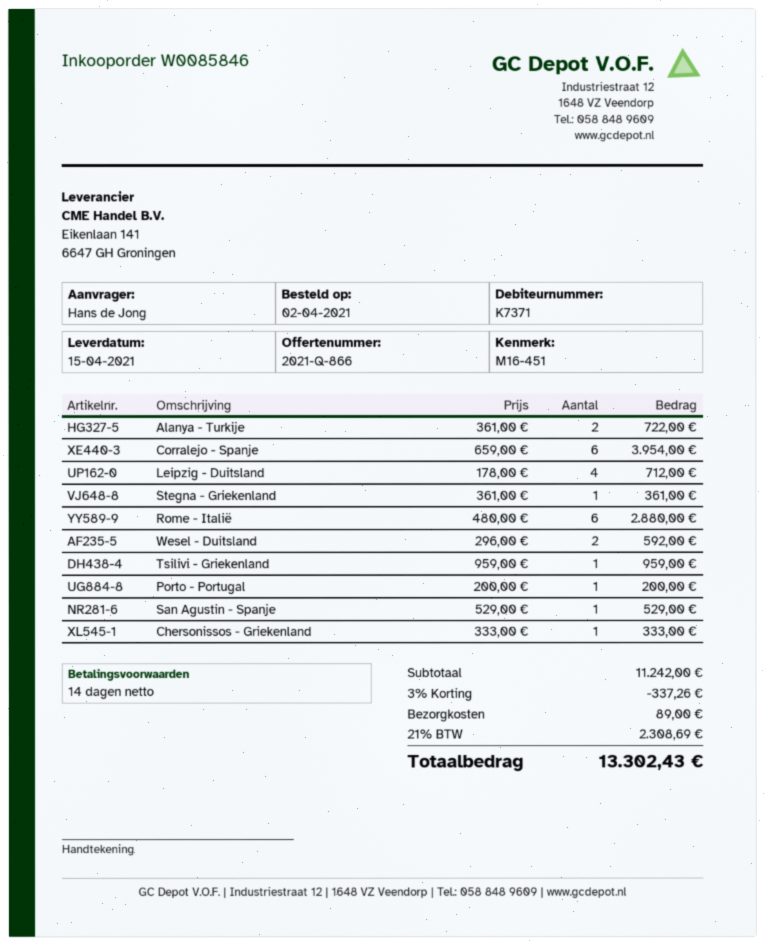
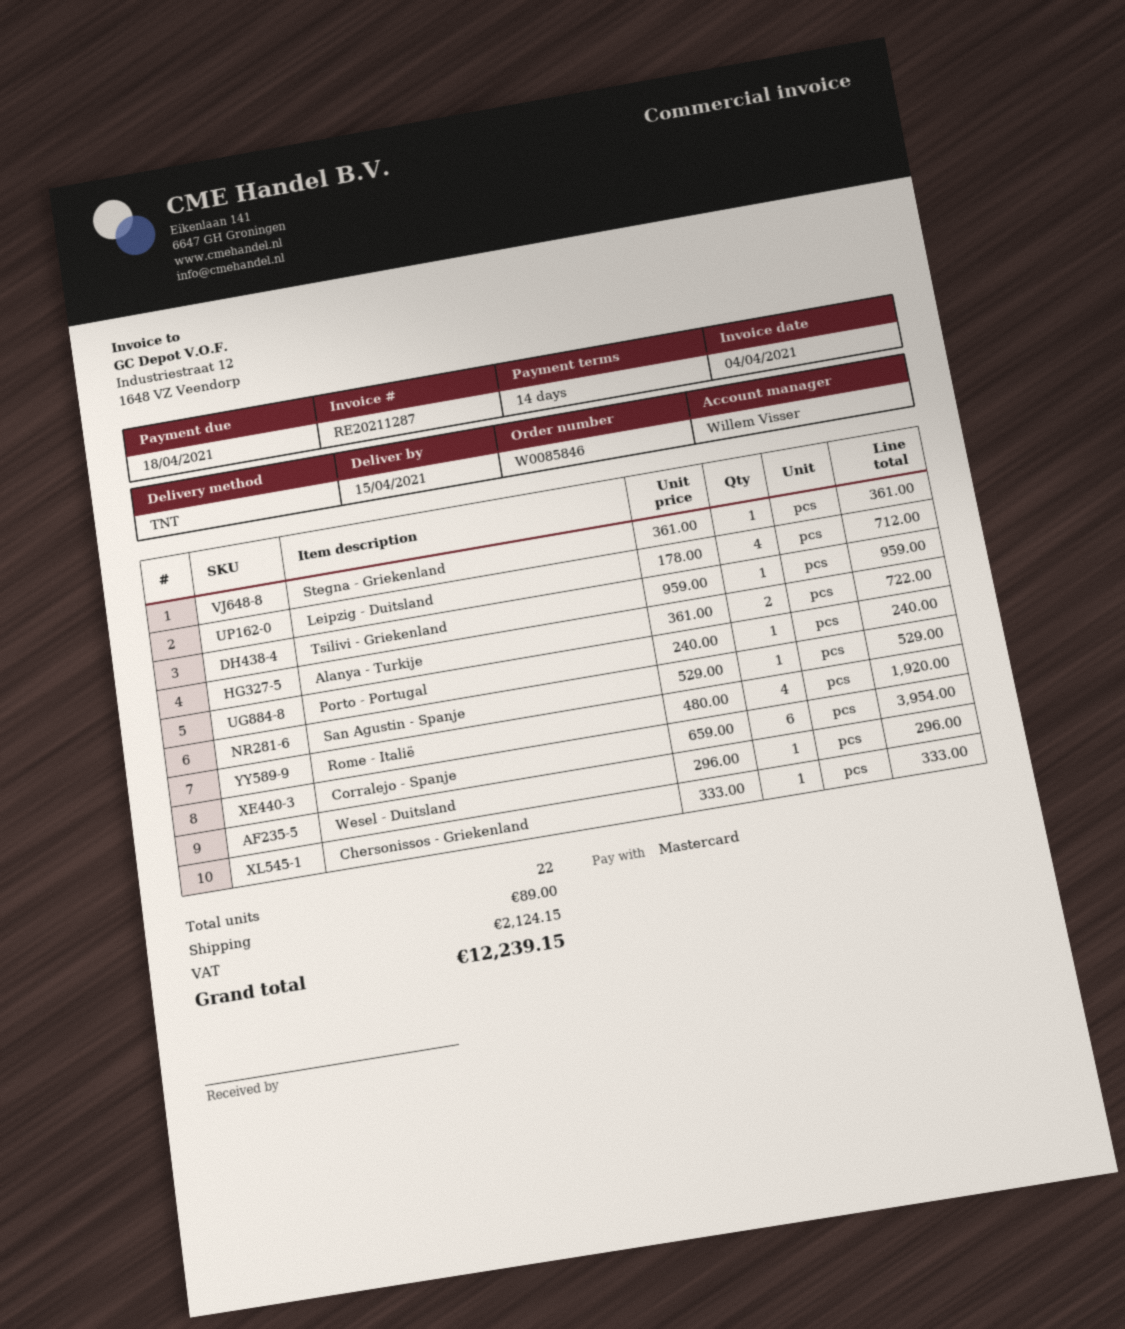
Rome - Italië: 6 x 480.00 = 2880.00 -> 4 x 480.00 = 1920.00
Wesel - Duitsland: 2 x 296.00 = 592.00 -> 1 x 296.00 = 296.00
Porto - Portugal: 1 x 200.00 = 200.00 -> 1 x 240.00 = 240.00
discount: 3% = 337.26 -> none
tax: 2308.69 -> 2124.15
total: 13302.43 -> 12239.15

